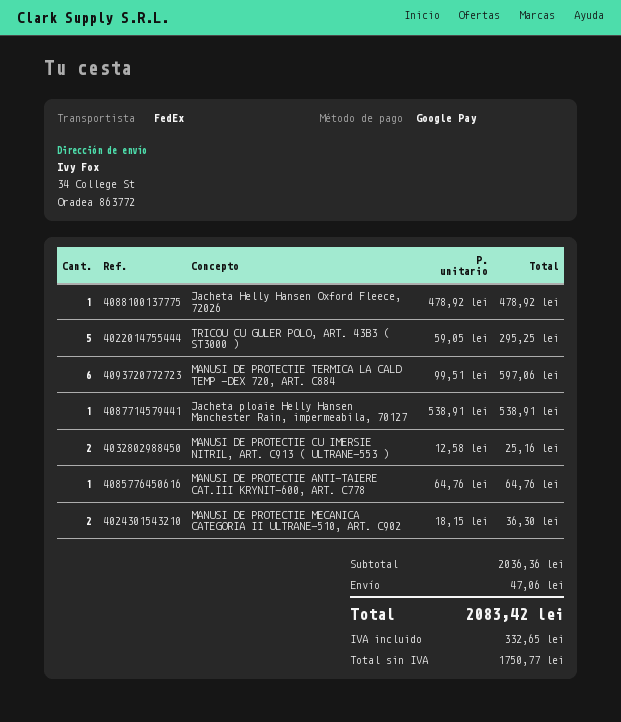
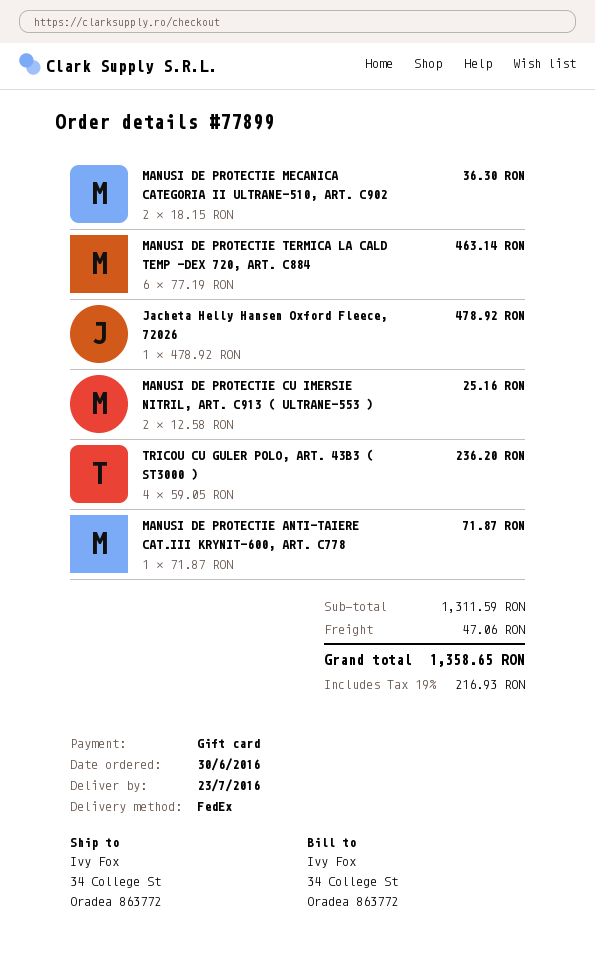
payment method: Google Pay -> gift card
TRICOU CU GULER POLO, ART. 43B3 ( ST3000 ): 5 x 59.05 = 295.25 -> 4 x 59.05 = 236.20
MANUSI DE PROTECTIE TERMICA LA CALD TEMP -DEX 720, ART. C884: 6 x 99.51 = 597.06 -> 6 x 77.19 = 463.14
Jacheta ploaie Helly Hansen Manchester Rain, impermeabila, 70127: 1 x 538.91 = 538.91 -> none
MANUSI DE PROTECTIE ANTI-TAIERE CAT.III KRYNIT-600, ART. C778: 1 x 64.76 = 64.76 -> 1 x 71.87 = 71.87
subtotal: 2036.36 -> 1311.59
tax: 332.65 -> 216.93
total: 2083.42 -> 1358.65

